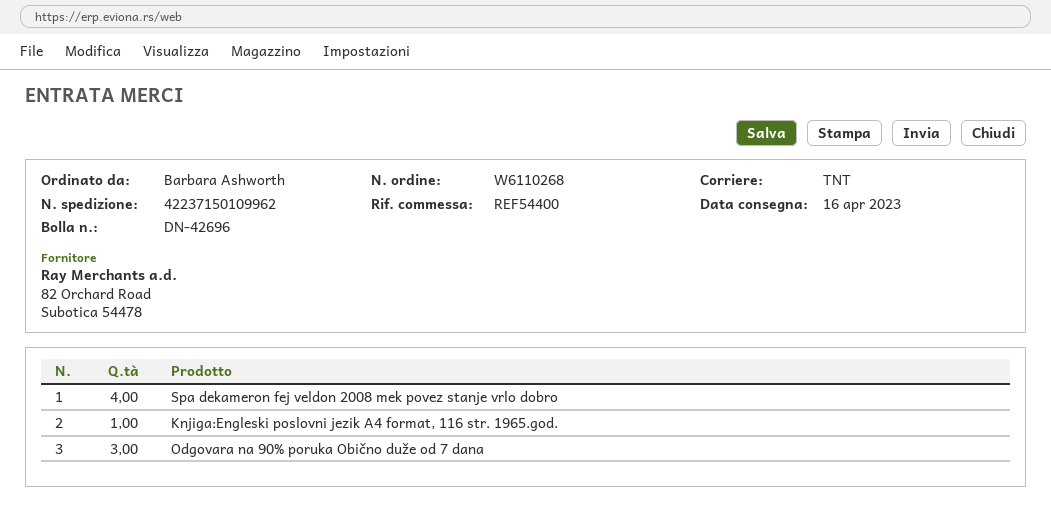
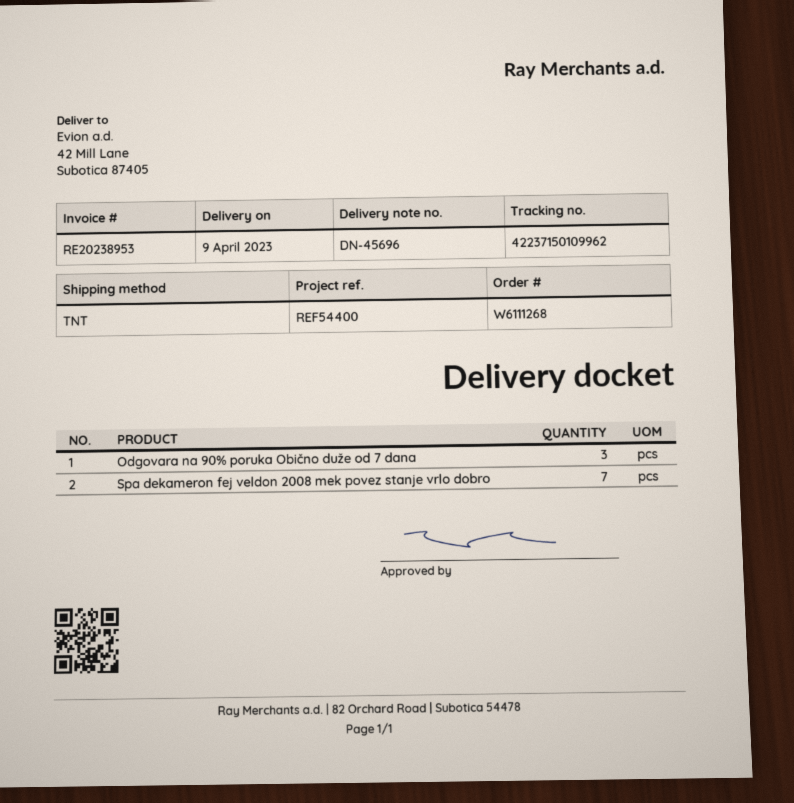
order number: W6110268 -> W6111268
delivery note number: DN-42696 -> DN-45696
delivery date: 2023-04-16 -> 2023-04-09
Spa dekameron fej veldon 2008 mek povez stanje vrlo dobro: 4 -> 7
Knjiga:Engleski poslovni jezik A4 format, 116 str. 1965.god.: 1 -> none

